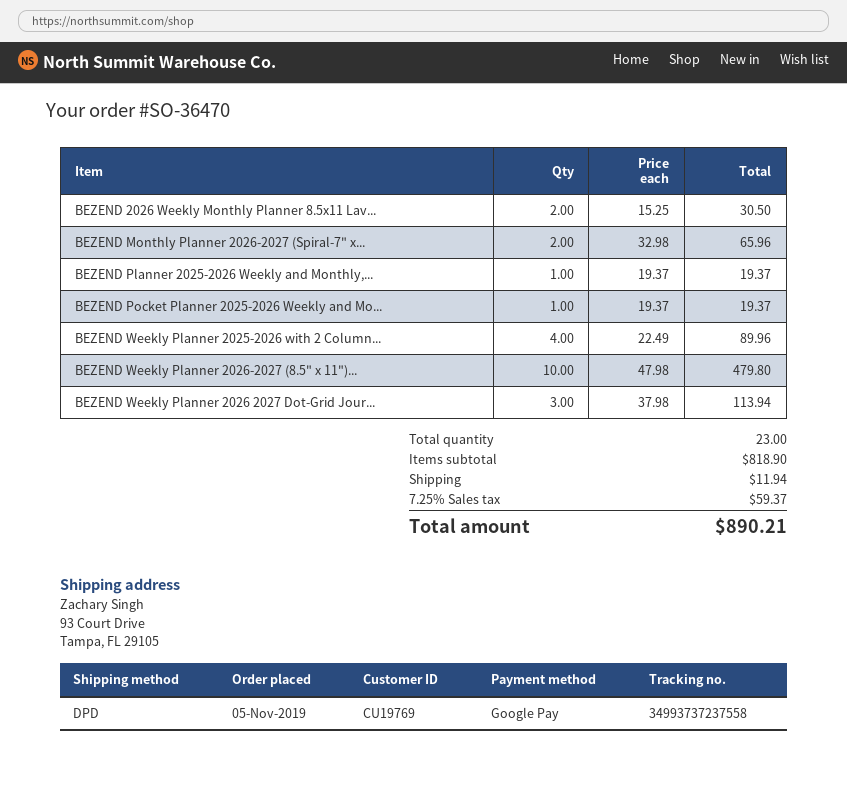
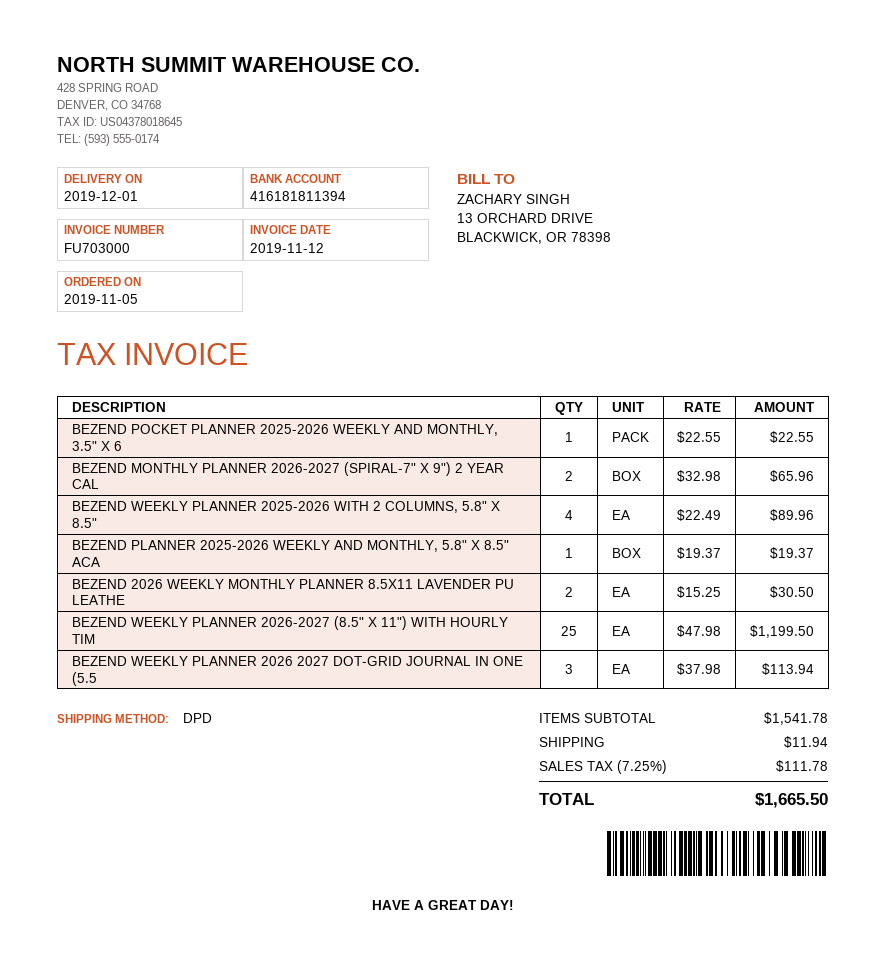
BEZEND Pocket Planner 2025-2026 Weekly and Mo...: 1 x 19.37 = 19.37 -> 1 x 22.55 = 22.55
BEZEND Weekly Planner 2026-2027 (8.5" x 11")...: 10 x 47.98 = 479.80 -> 25 x 47.98 = 1199.50
subtotal: 818.90 -> 1541.78
tax: 7.25% = 59.37 -> 7.25% = 111.78
total: 890.21 -> 1665.50

